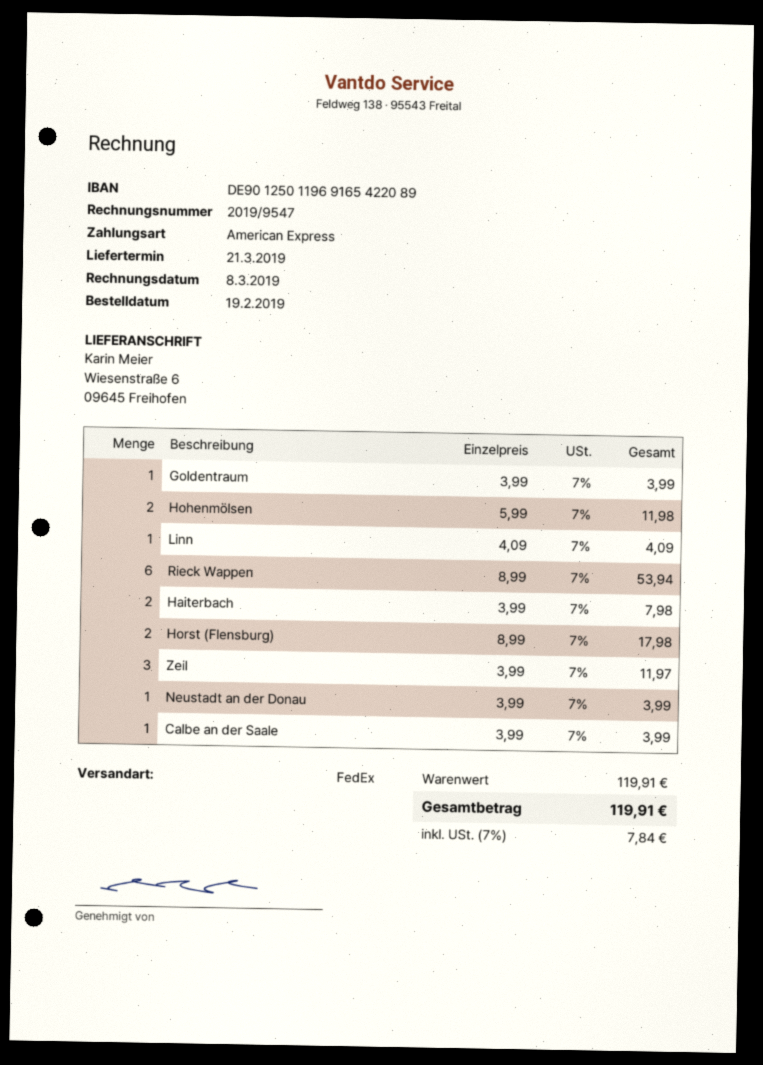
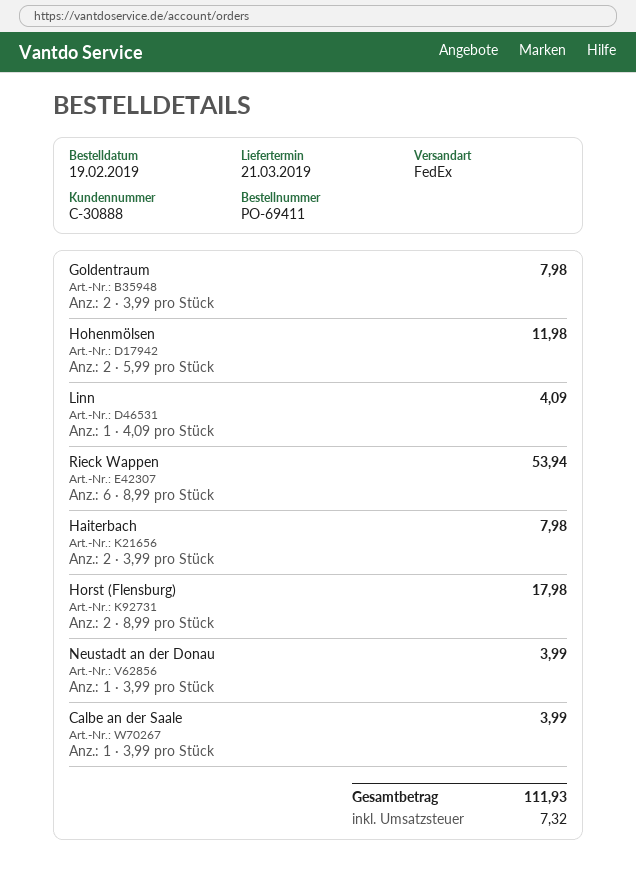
Goldentraum: 1 x 3.99 = 3.99 -> 2 x 3.99 = 7.98
Zeil: 3 x 3.99 = 11.97 -> none
tax: 7.84 -> 7.32
total: 119.91 -> 111.93

